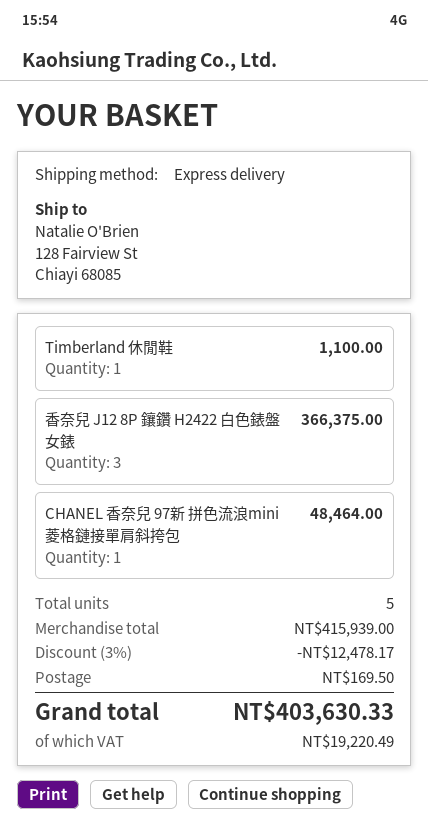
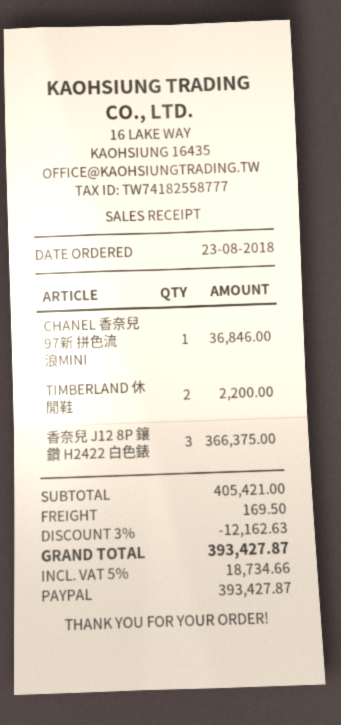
Timberland 休閒鞋: 1 for 1100.00 -> 2 for 2200.00
CHANEL 香奈兒 97新 拼色流浪mini菱格鏈接單肩斜挎包: 1 for 48464.00 -> 1 for 36846.00
subtotal: 415939.00 -> 405421.00
discount: 3% = 12478.17 -> 3% = 12162.63
tax: 19220.49 -> 18734.66
total: 403630.33 -> 393427.87

